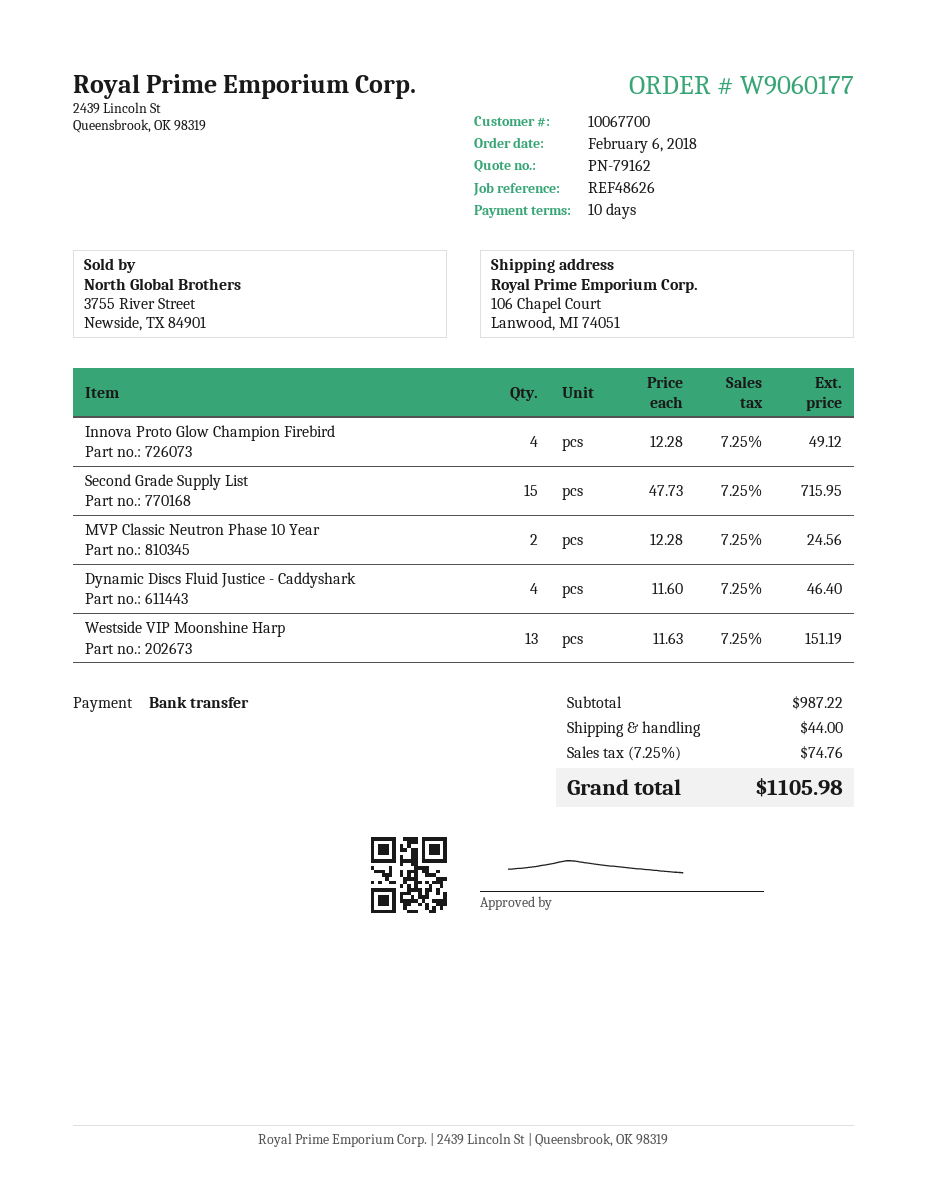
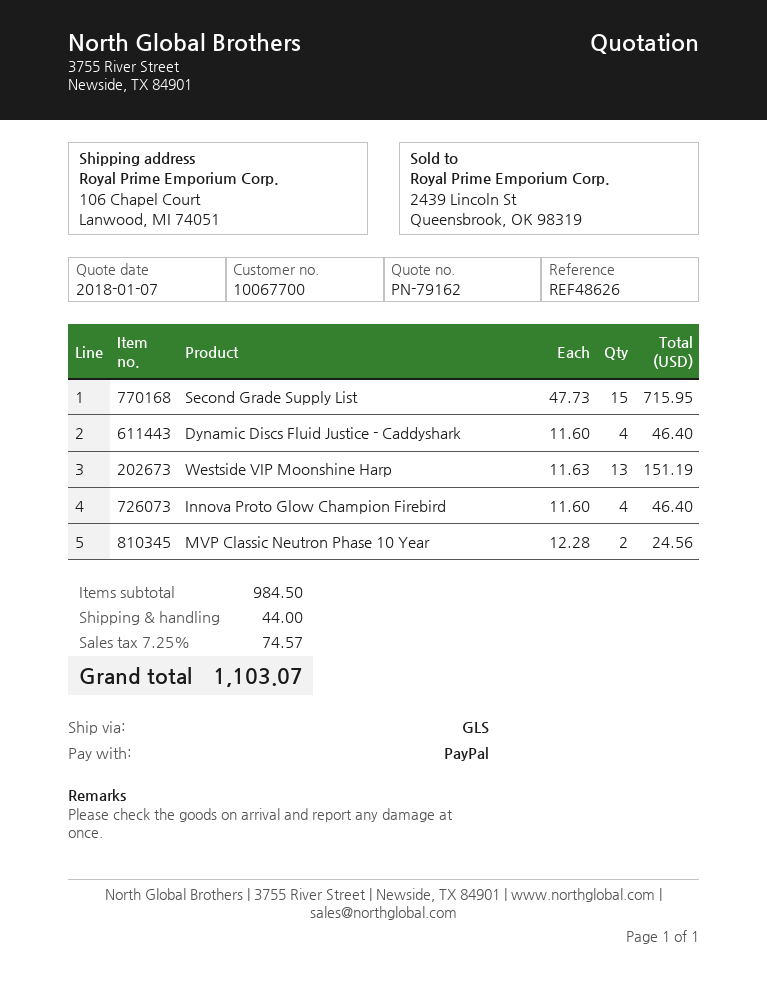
payment method: bank transfer -> PayPal
Innova Proto Glow Champion Firebird: 4 x 12.28 = 49.12 -> 4 x 11.60 = 46.40
subtotal: 987.22 -> 984.50
tax: 7.25% = 74.76 -> 7.25% = 74.57
total: 1105.98 -> 1103.07

